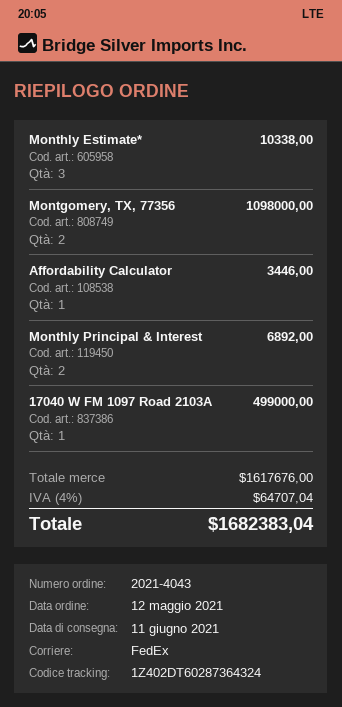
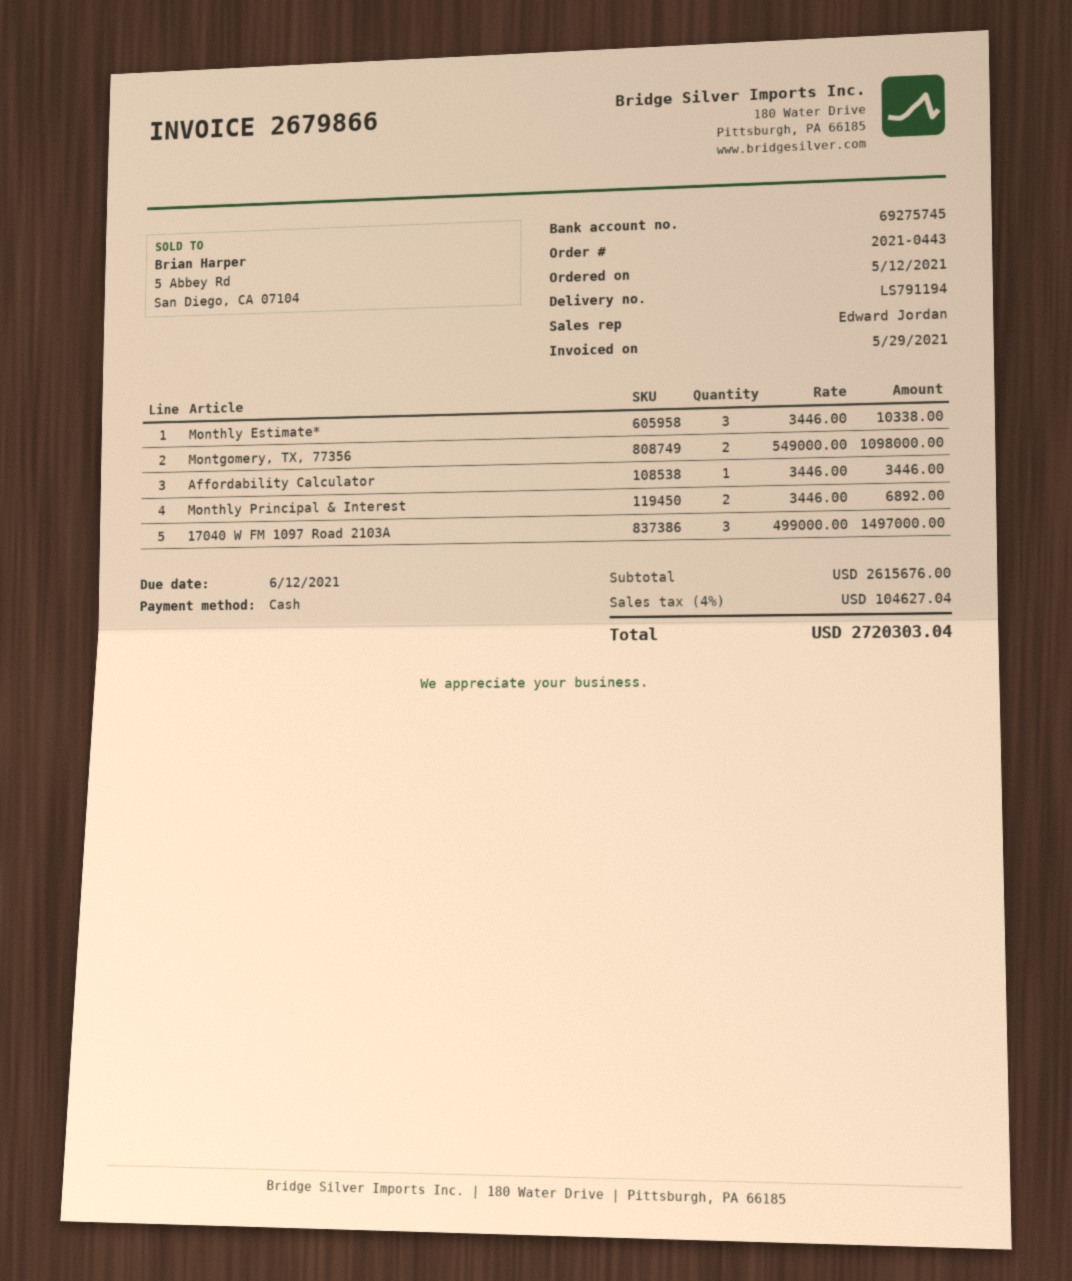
order number: 2021-4043 -> 2021-0443
17040 W FM 1097 Road 2103A: 1 for 499000.00 -> 3 for 1497000.00
subtotal: 1617676.00 -> 2615676.00
tax: 4% = 64707.04 -> 4% = 104627.04
total: 1682383.04 -> 2720303.04

